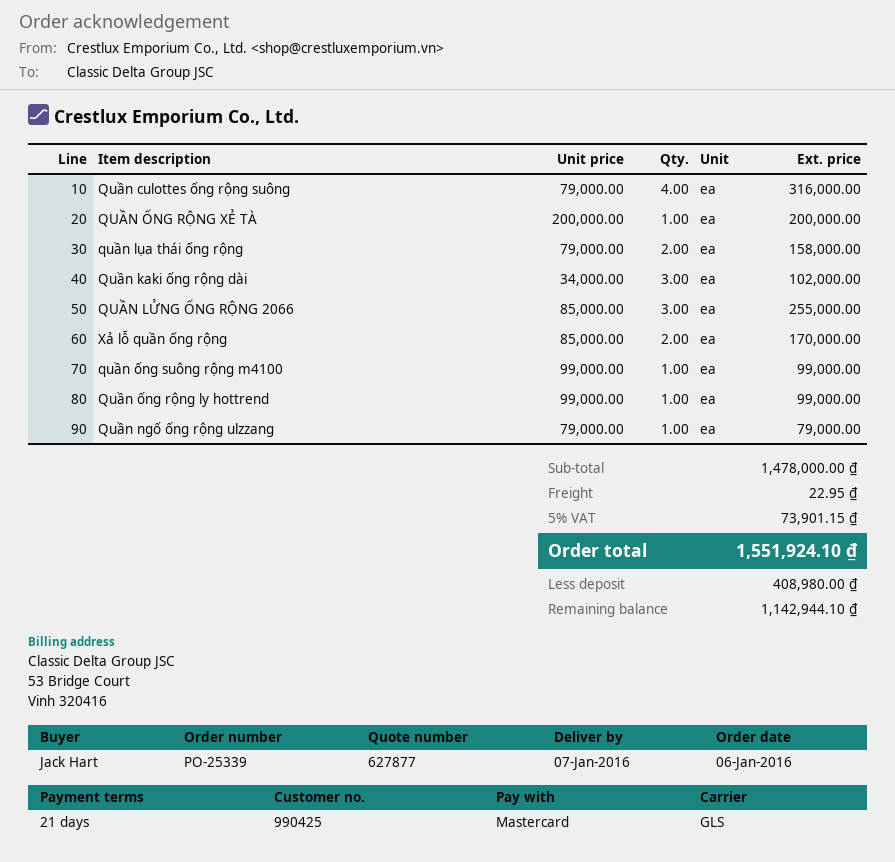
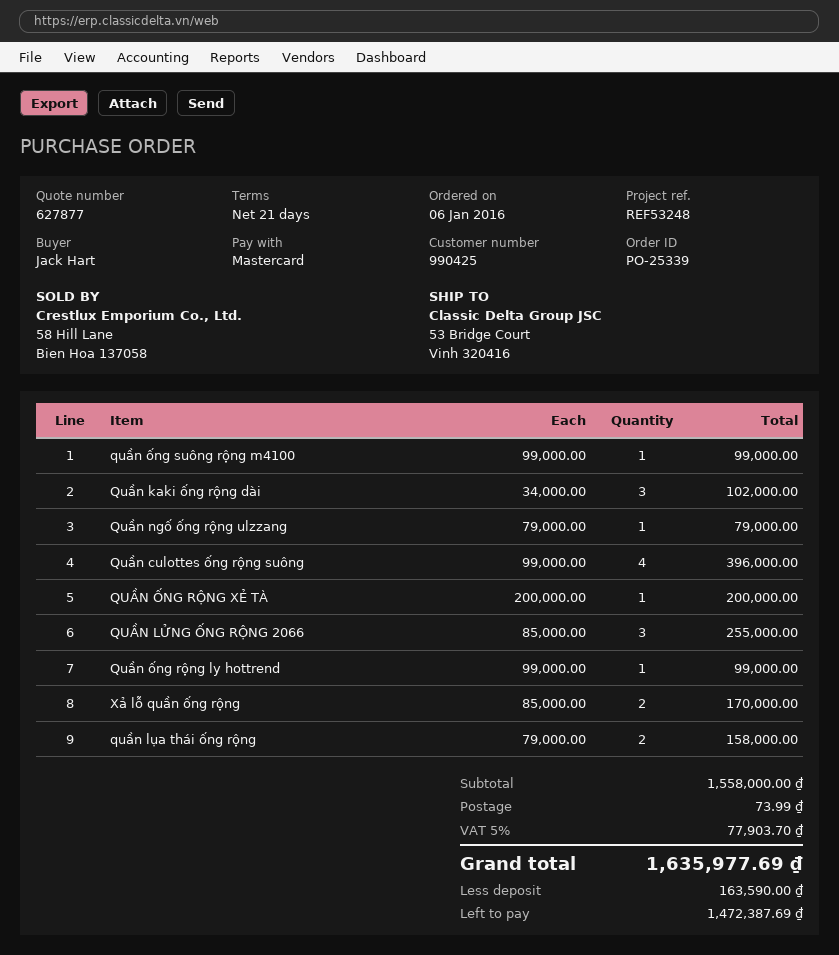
Quần culottes ống rộng suông: 4 x 79000.00 = 316000.00 -> 4 x 99000.00 = 396000.00
subtotal: 1478000.00 -> 1558000.00
shipping: 22.95 -> 73.99
tax: 5% = 73901.15 -> 5% = 77903.70
total: 1551924.10 -> 1635977.69
deposit: 408980.00 -> 163590.00
balance: 1142944.10 -> 1472387.69

